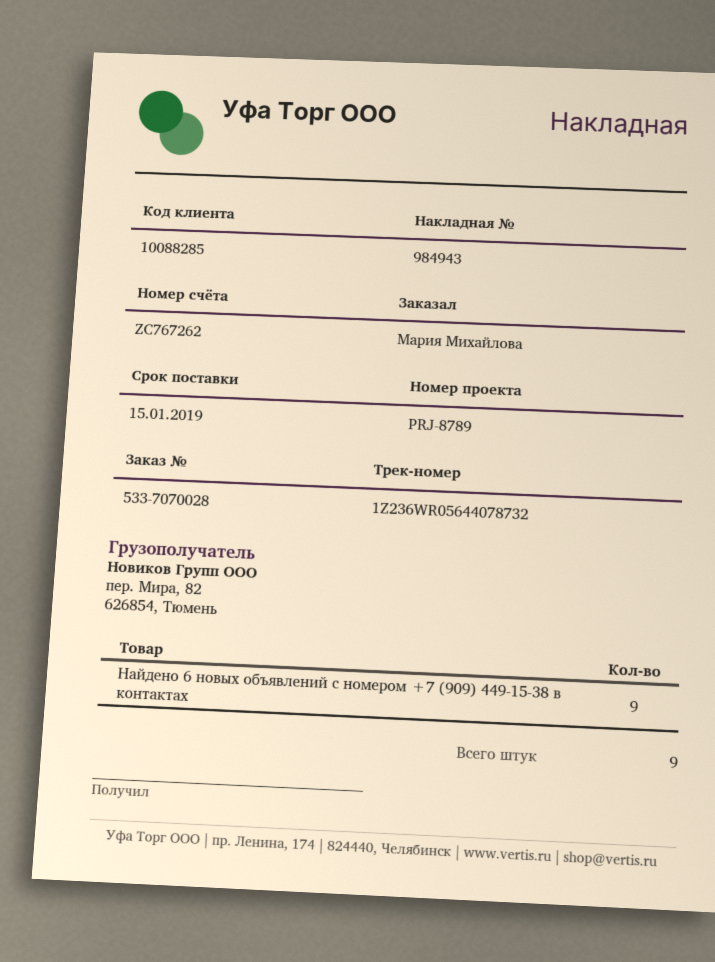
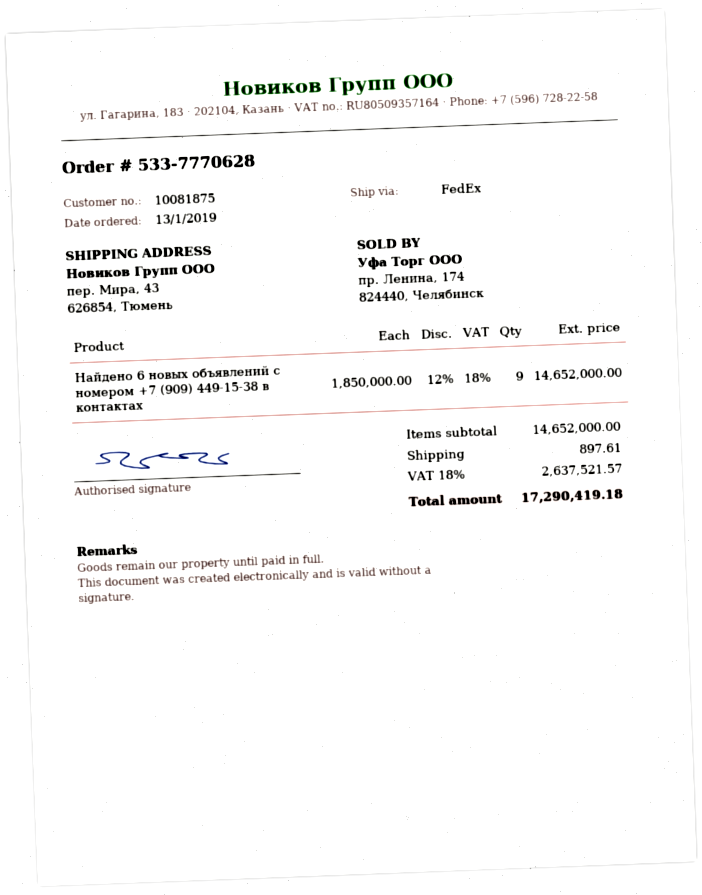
order number: 533-7070028 -> 533-7770628
customer number: 10088285 -> 10081875
ship to: пер. Мира, 82, 626854, Тюмень -> пер. Мира, 43, 626854, Тюмень

